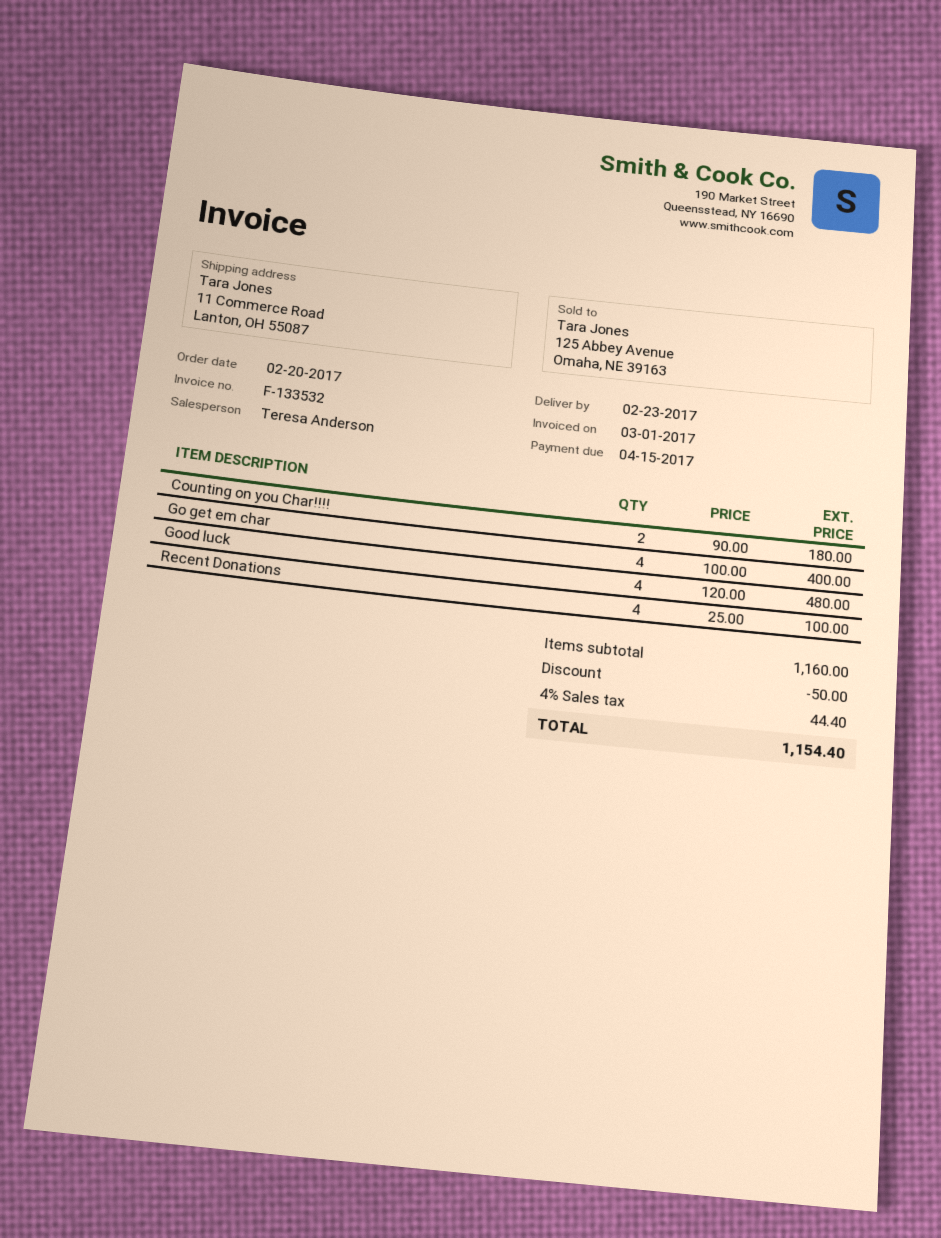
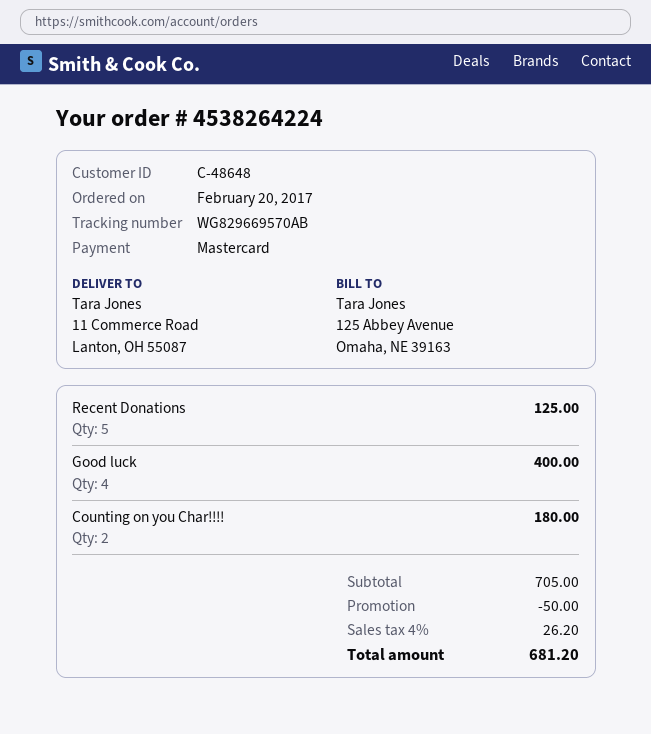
Go get em char: 4 for 400.00 -> none
Good luck: 4 for 480.00 -> 4 for 400.00
Recent Donations: 4 for 100.00 -> 5 for 125.00
subtotal: 1160.00 -> 705.00
tax: 4% = 44.40 -> 4% = 26.20
total: 1154.40 -> 681.20

